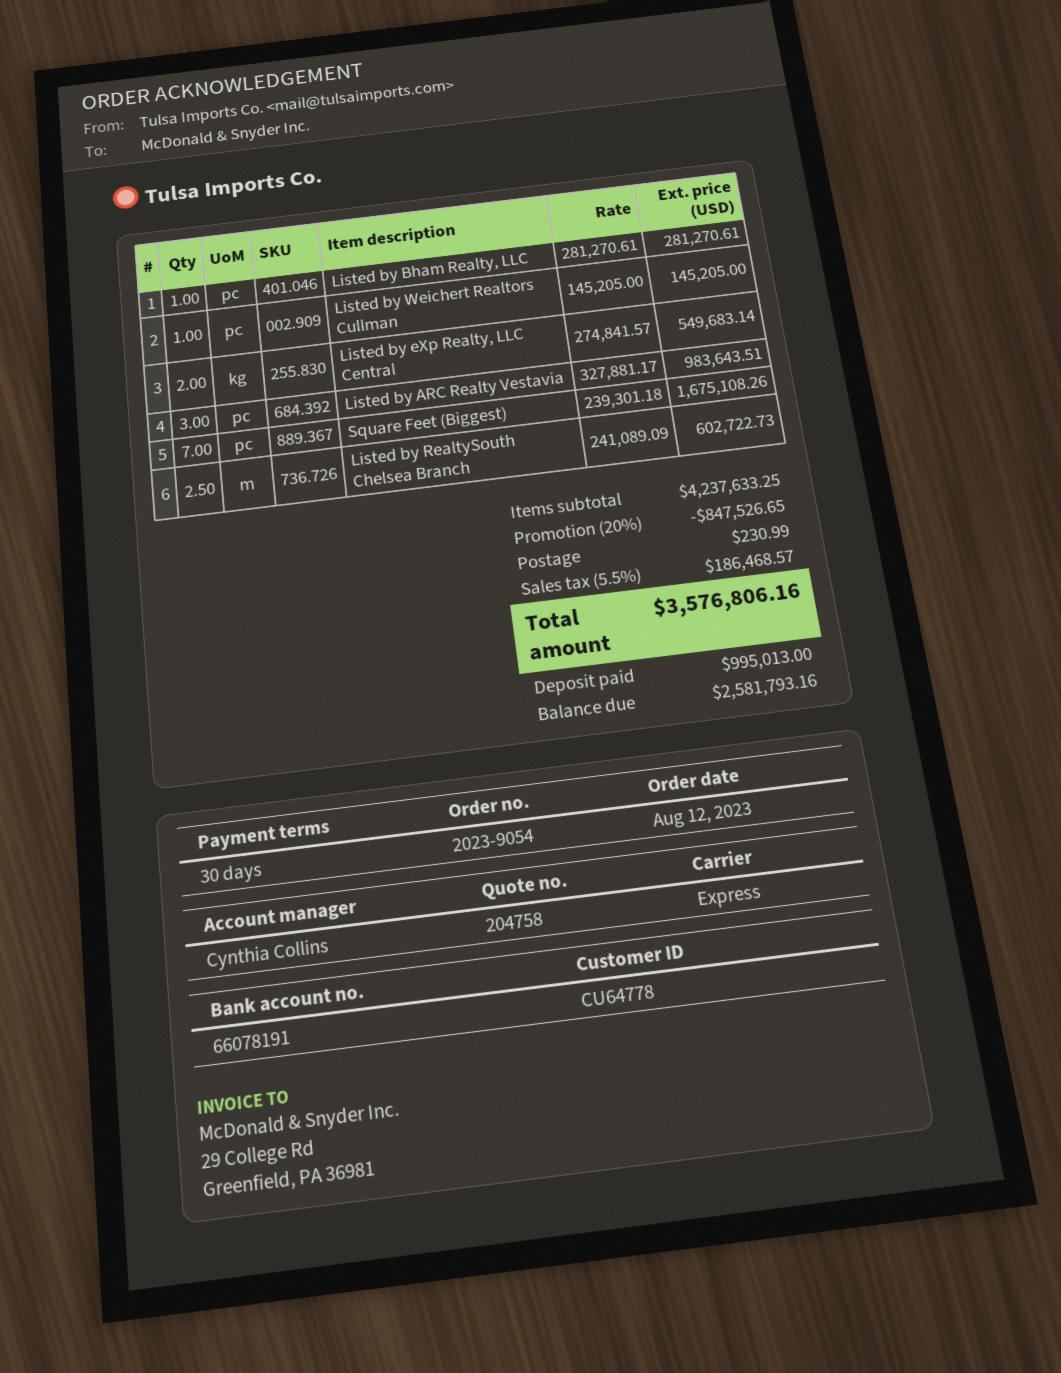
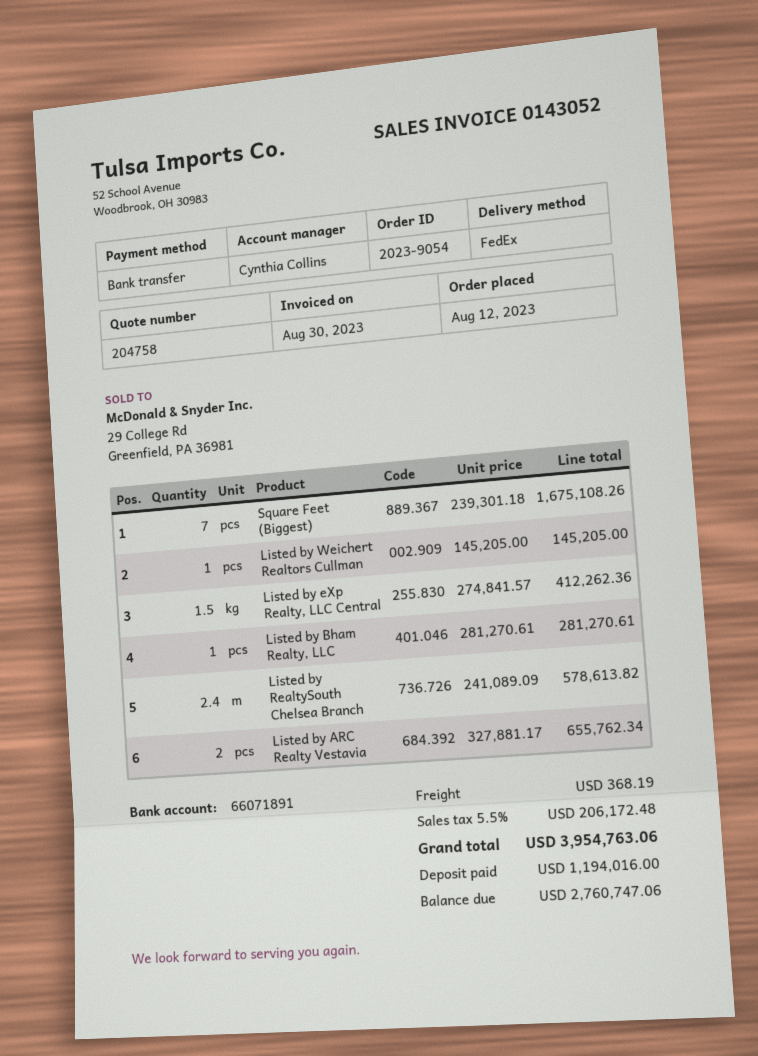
bank account: 66078191 -> 66071891
shipping method: express -> FedEx
Listed by eXp Realty, LLC Central: 2 x 274841.57 = 549683.14 -> 1.5 x 274841.57 = 412262.36
Listed by ARC Realty Vestavia: 3 x 327881.17 = 983643.51 -> 2 x 327881.17 = 655762.34
Listed by RealtySouth Chelsea Branch: 2.5 x 241089.09 = 602722.73 -> 2.4 x 241089.09 = 578613.82
discount: 20% = 847526.65 -> none
shipping: 230.99 -> 368.19
tax: 5.5% = 186468.57 -> 5.5% = 206172.48
total: 3576806.16 -> 3954763.06
deposit: 995013.00 -> 1194016.00
balance: 2581793.16 -> 2760747.06

